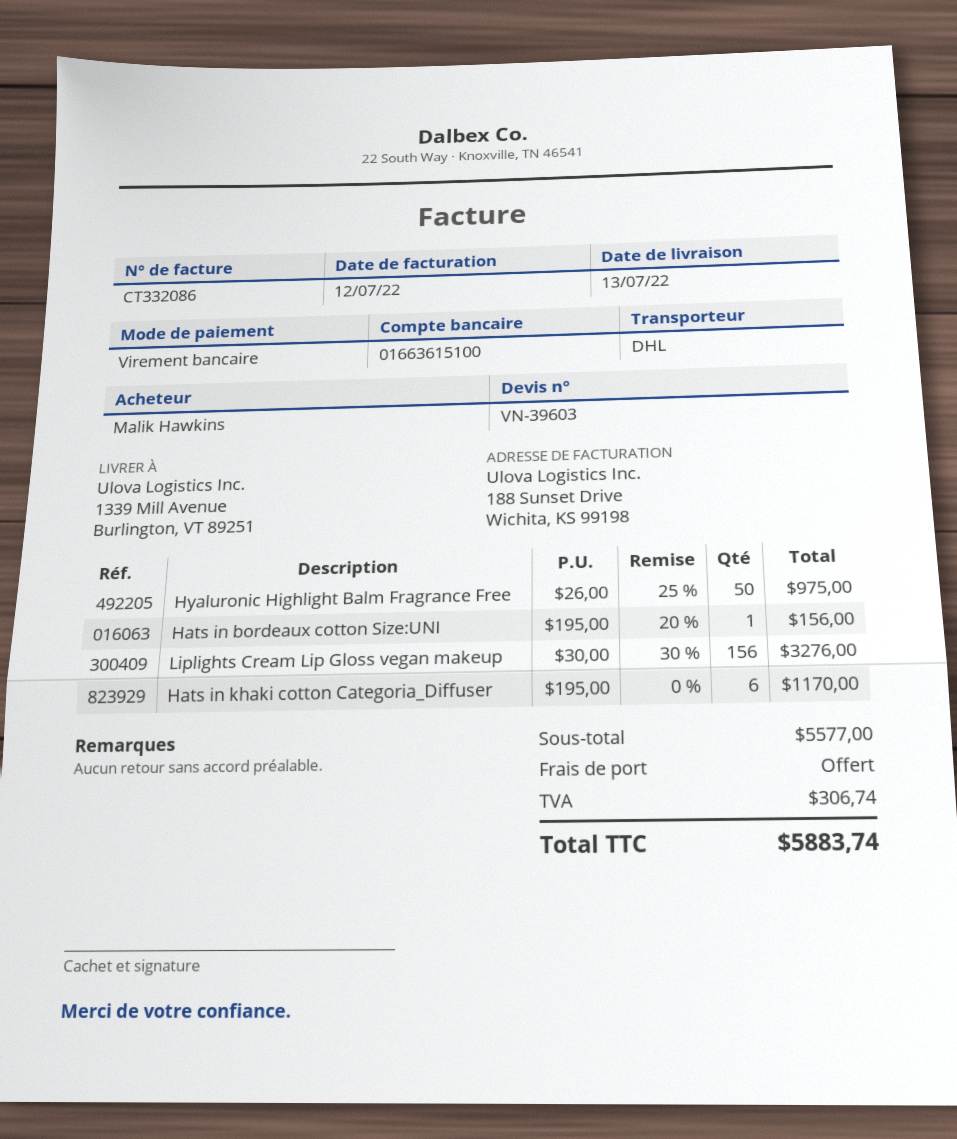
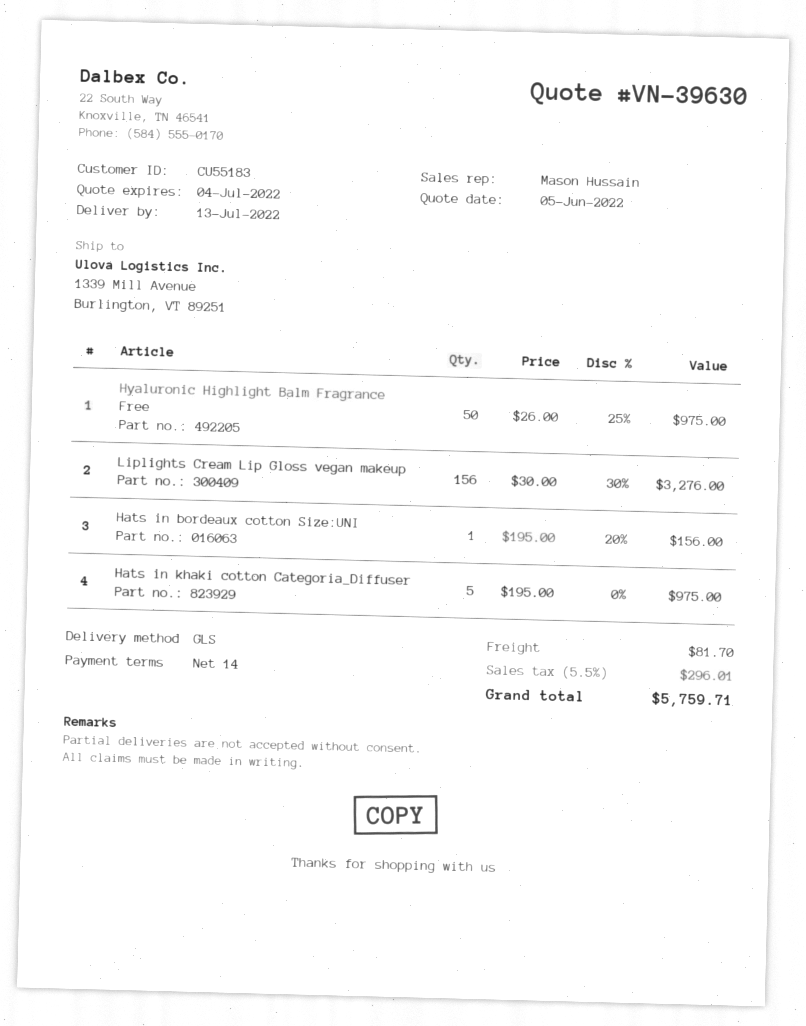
quote number: VN-39603 -> VN-39630
shipping method: DHL -> GLS
Hats in khaki cotton Categoria_Diffuser: 6 x 195.00 = 1170.00 -> 5 x 195.00 = 975.00
shipping: 0.00 -> 81.70
tax: 306.74 -> 296.01
total: 5883.74 -> 5759.71

